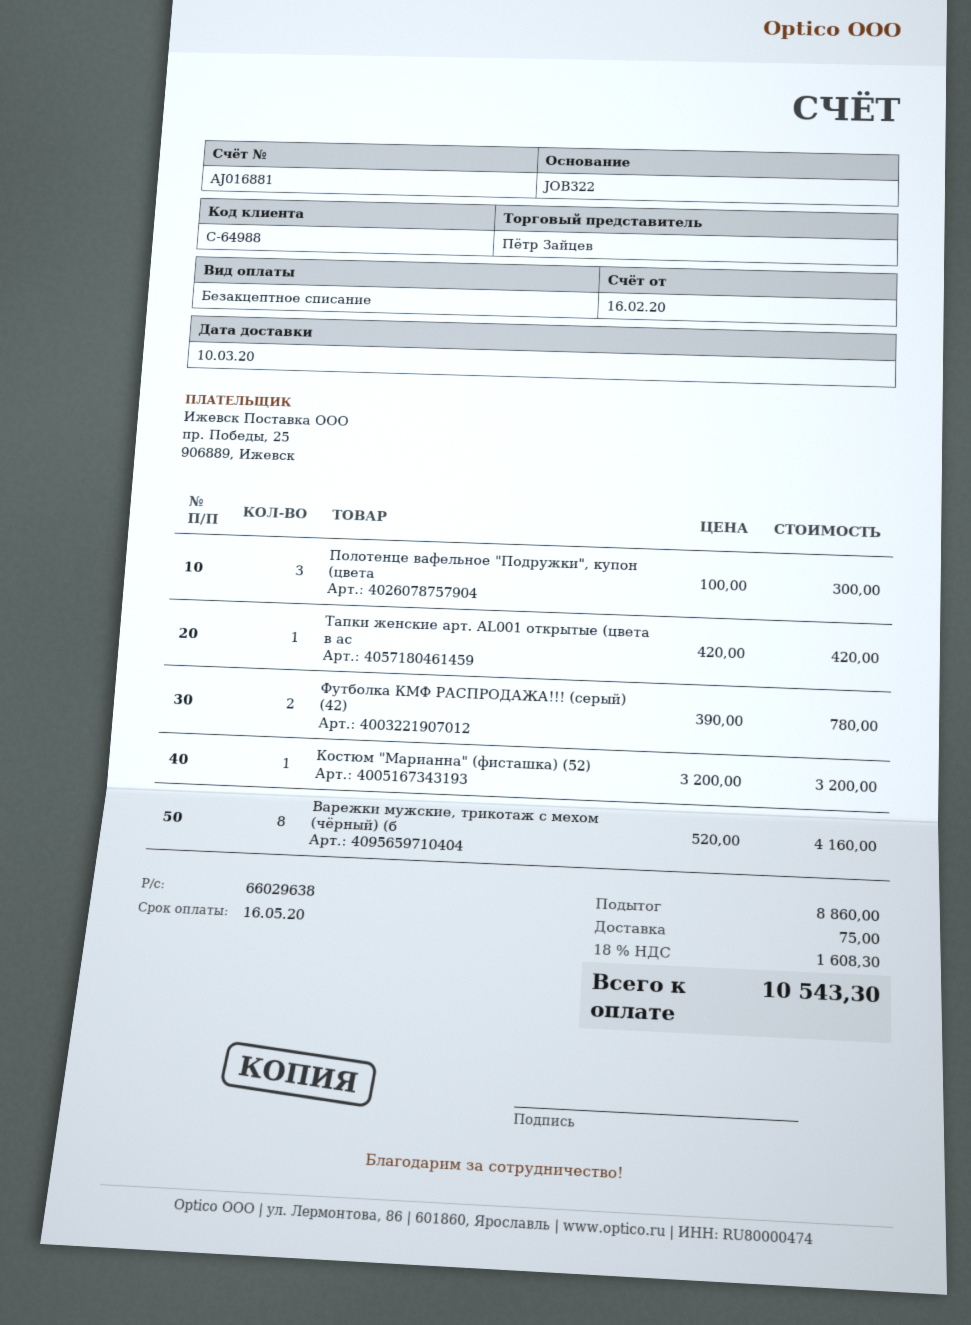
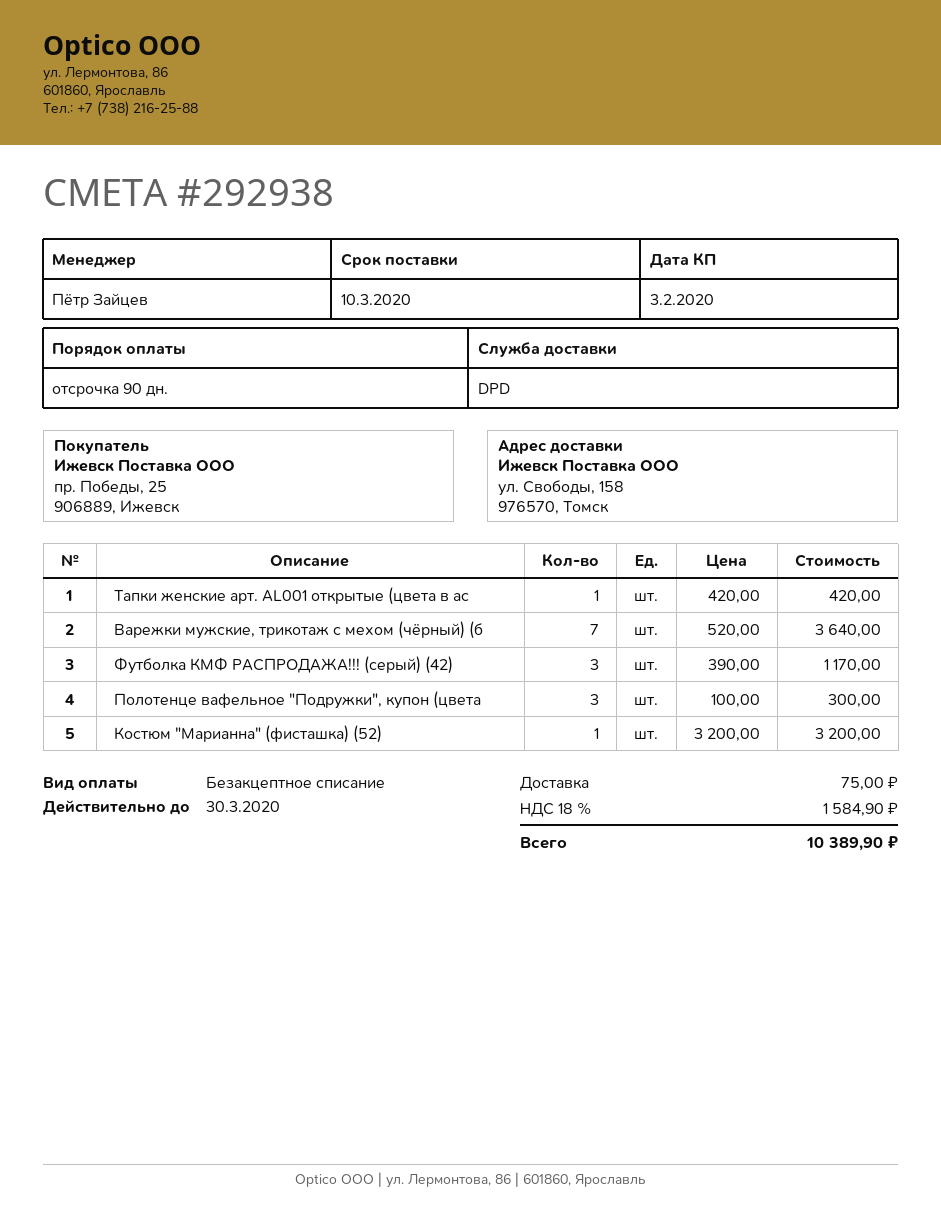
Футболка КМФ РАСПРОДАЖА!!! (серый) (42): 2 x 390.00 = 780.00 -> 3 x 390.00 = 1170.00
Варежки мужские, трикотаж с мехом (чёрный) (б: 8 x 520.00 = 4160.00 -> 7 x 520.00 = 3640.00
tax: 18% = 1608.30 -> 18% = 1584.90
total: 10543.30 -> 10389.90

